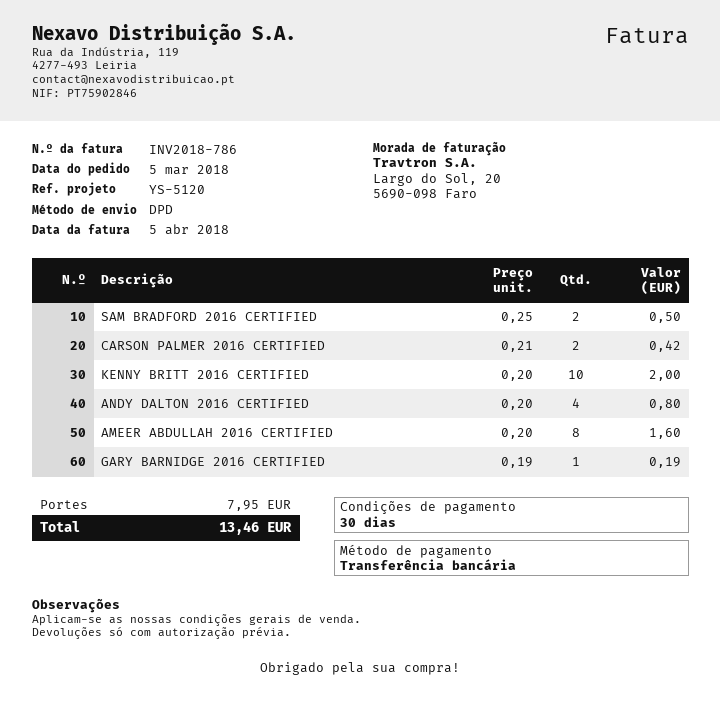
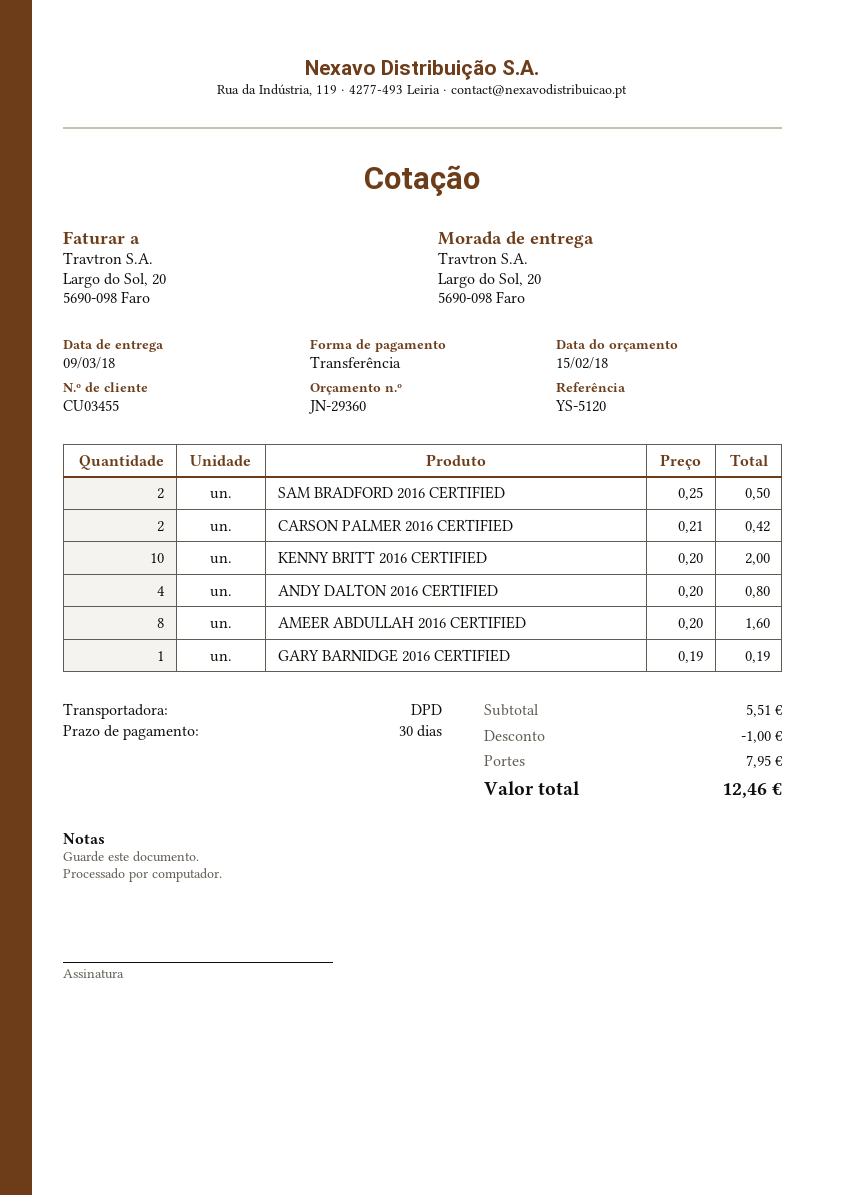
discount: none -> 1.00
total: 13.46 -> 12.46

